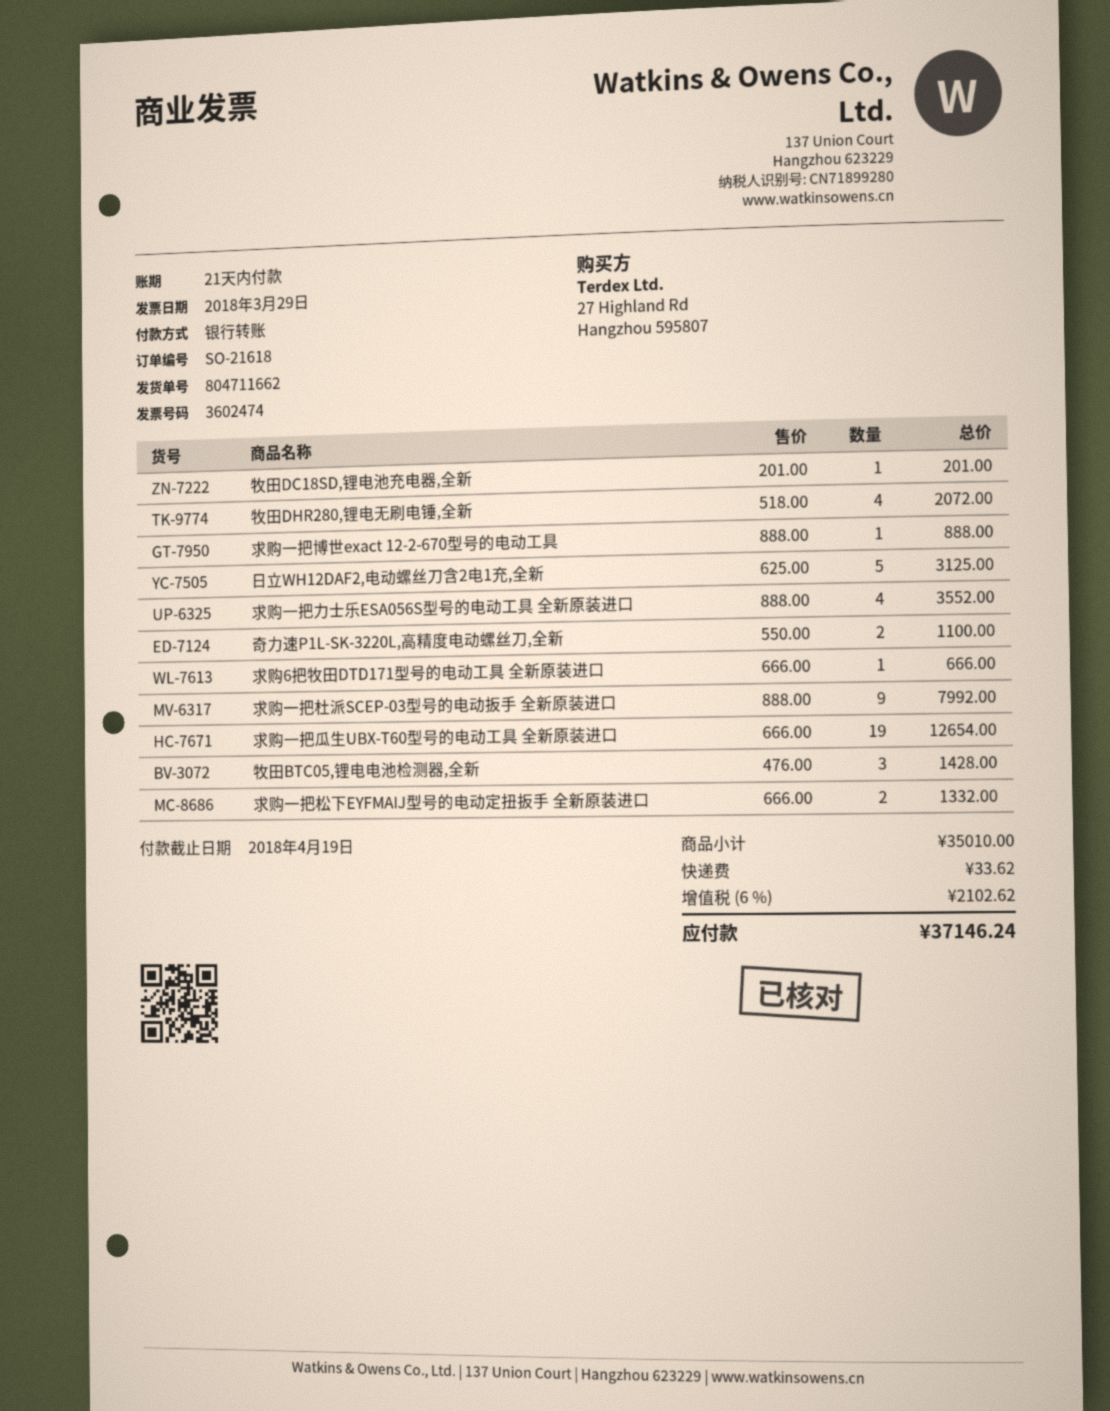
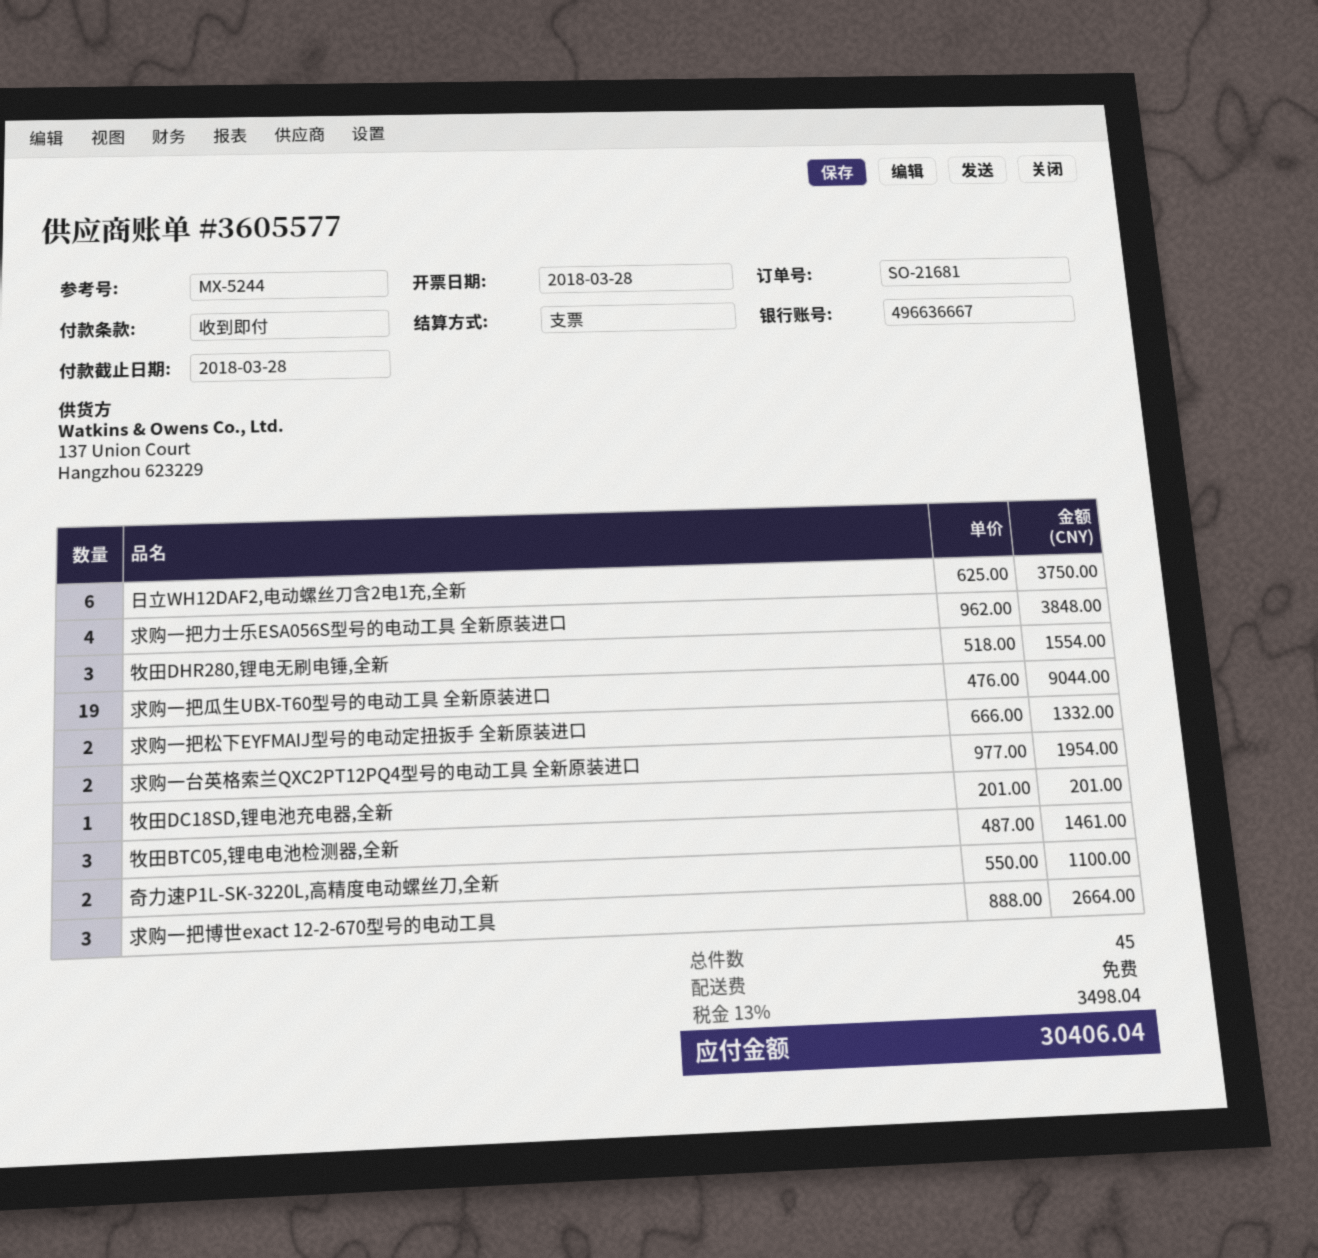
order number: SO-21618 -> SO-21681
invoice number: 3602474 -> 3605577
invoice date: 2018-03-29 -> 2018-03-28
payment terms: 21 days -> on receipt
due date: 2018-04-19 -> 2018-03-28
payment method: bank transfer -> cheque
牧田DHR280,锂电无刷电锤,全新: 4 x 518.00 = 2072.00 -> 3 x 518.00 = 1554.00
求购一把博世exact 12-2-670型号的电动工具: 1 x 888.00 = 888.00 -> 3 x 888.00 = 2664.00
日立WH12DAF2,电动螺丝刀含2电1充,全新: 5 x 625.00 = 3125.00 -> 6 x 625.00 = 3750.00
求购一把力士乐ESA056S型号的电动工具 全新原装进口: 4 x 888.00 = 3552.00 -> 4 x 962.00 = 3848.00
求购6把牧田DTD171型号的电动工具 全新原装进口: 1 x 666.00 = 666.00 -> none
求购一把杜派SCEP-03型号的电动扳手 全新原装进口: 9 x 888.00 = 7992.00 -> none
求购一把瓜生UBX-T60型号的电动工具 全新原装进口: 19 x 666.00 = 12654.00 -> 19 x 476.00 = 9044.00
牧田BTC05,锂电电池检测器,全新: 3 x 476.00 = 1428.00 -> 3 x 487.00 = 1461.00
求购一台英格索兰QXC2PT12PQ4型号的电动工具 全新原装进口: none -> 2 x 977.00 = 1954.00
shipping: 33.62 -> 0.00
tax: 6% = 2102.62 -> 13% = 3498.04
total: 37146.24 -> 30406.04

